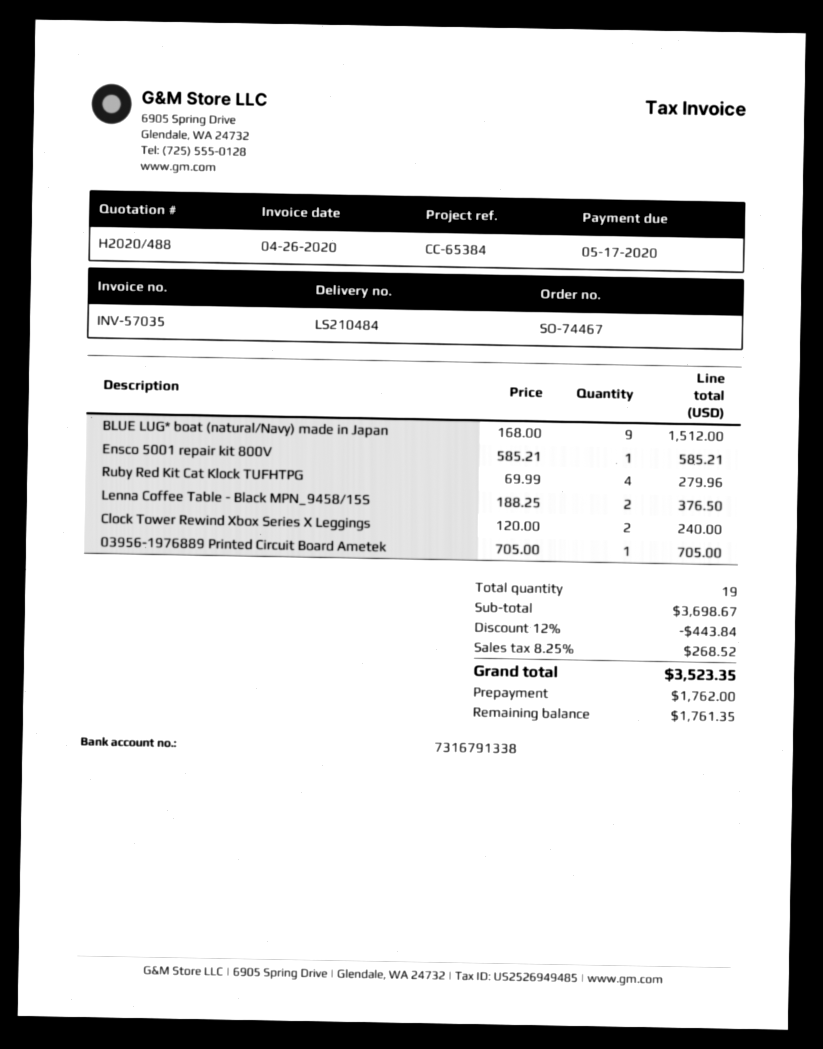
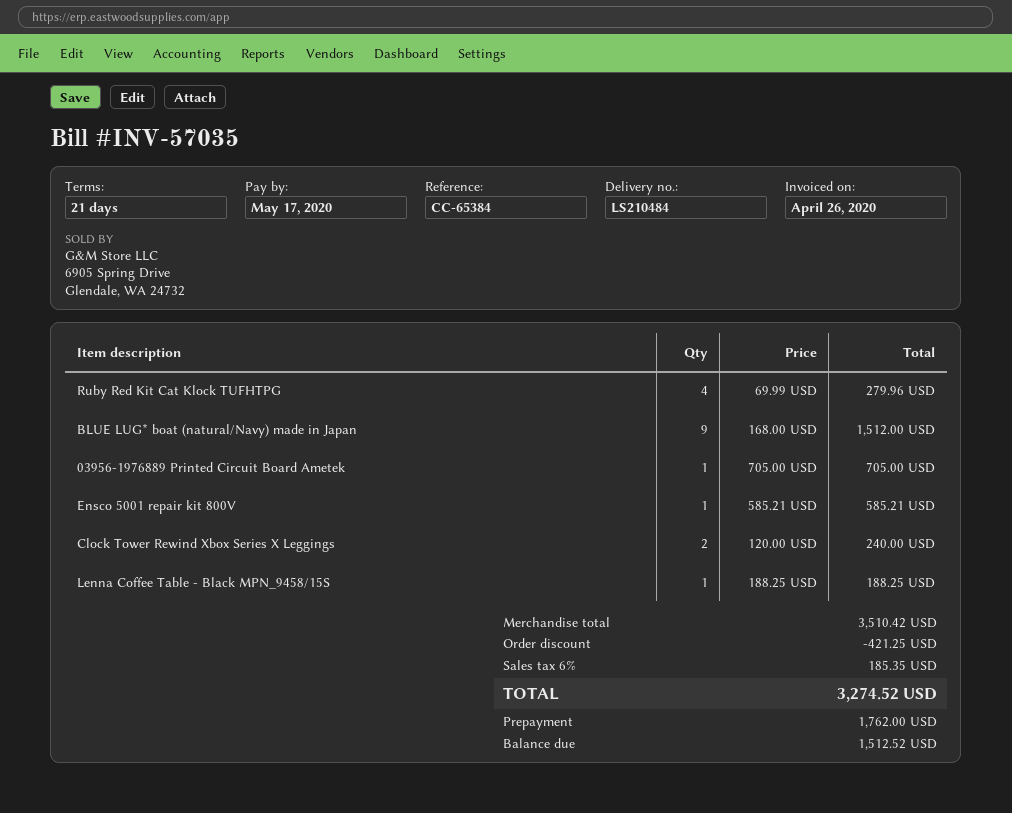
Lenna Coffee Table - Black MPN_9458/15S: 2 x 188.25 = 376.50 -> 1 x 188.25 = 188.25
subtotal: 3698.67 -> 3510.42
discount: 443.84 -> 421.25
tax: 8.25% = 268.52 -> 6% = 185.35
total: 3523.35 -> 3274.52
balance: 1761.35 -> 1512.52

